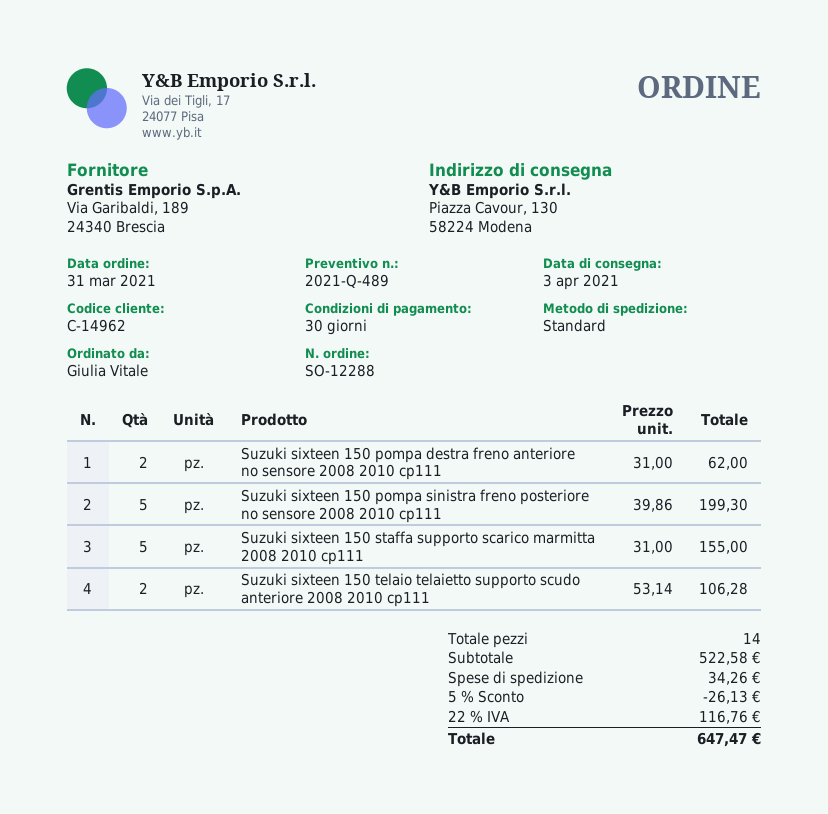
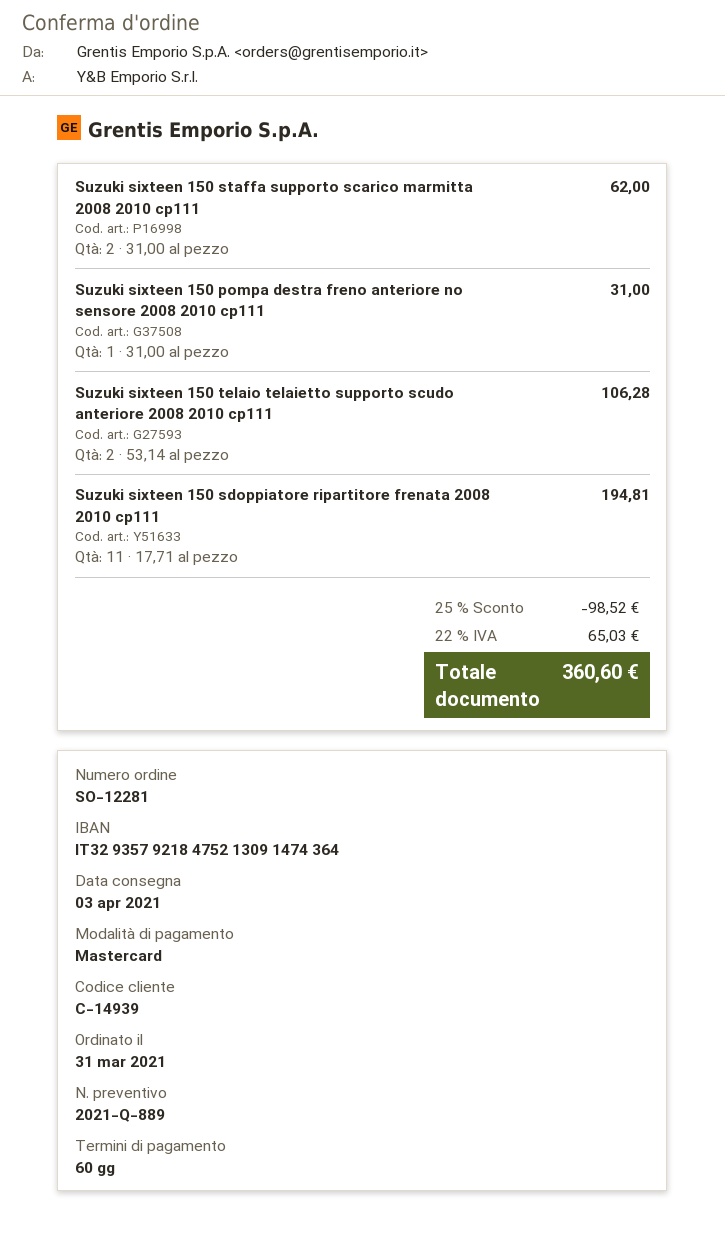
quote number: 2021-Q-489 -> 2021-Q-889
order number: SO-12288 -> SO-12281
payment terms: 30 days -> 60 days
customer number: C-14962 -> C-14939
Suzuki sixteen 150 pompa destra freno anteriore no sensore 2008 2010 cp111: 2 x 31.00 = 62.00 -> 1 x 31.00 = 31.00
Suzuki sixteen 150 pompa sinistra freno posteriore no sensore 2008 2010 cp111: 5 x 39.86 = 199.30 -> none
Suzuki sixteen 150 staffa supporto scarico marmitta 2008 2010 cp111: 5 x 31.00 = 155.00 -> 2 x 31.00 = 62.00
Suzuki sixteen 150 sdoppiatore ripartitore frenata 2008 2010 cp111: none -> 11 x 17.71 = 194.81
discount: 5% = 26.13 -> 25% = 98.52
shipping: 34.26 -> none
tax: 22% = 116.76 -> 22% = 65.03
total: 647.47 -> 360.60

